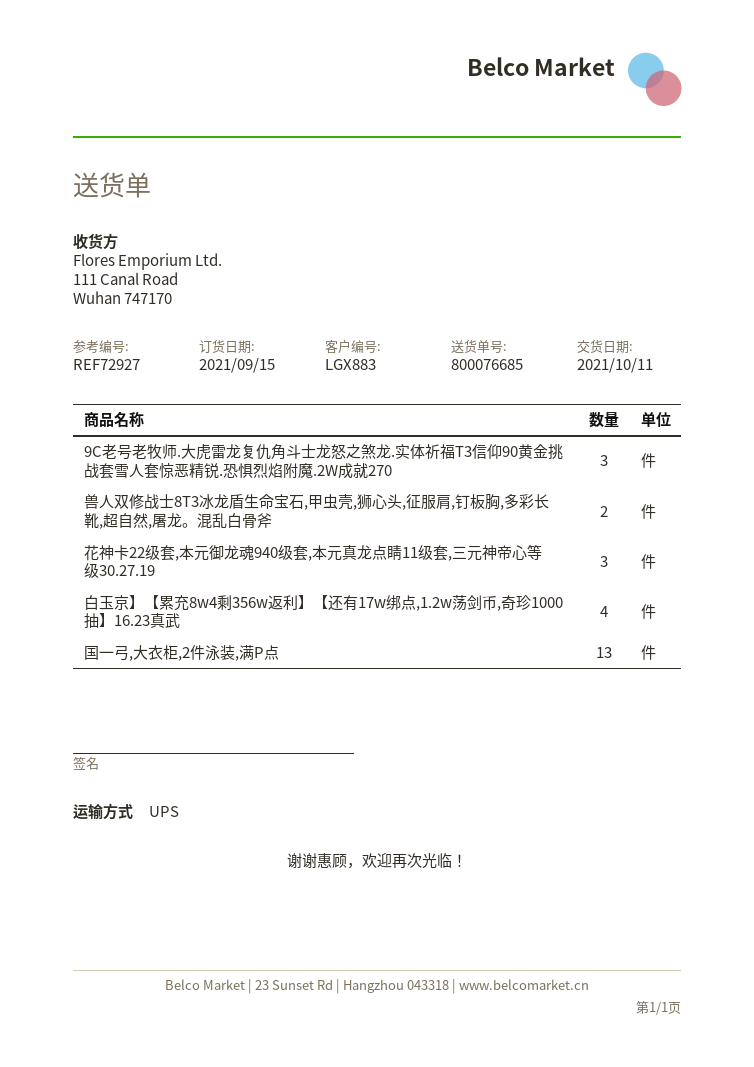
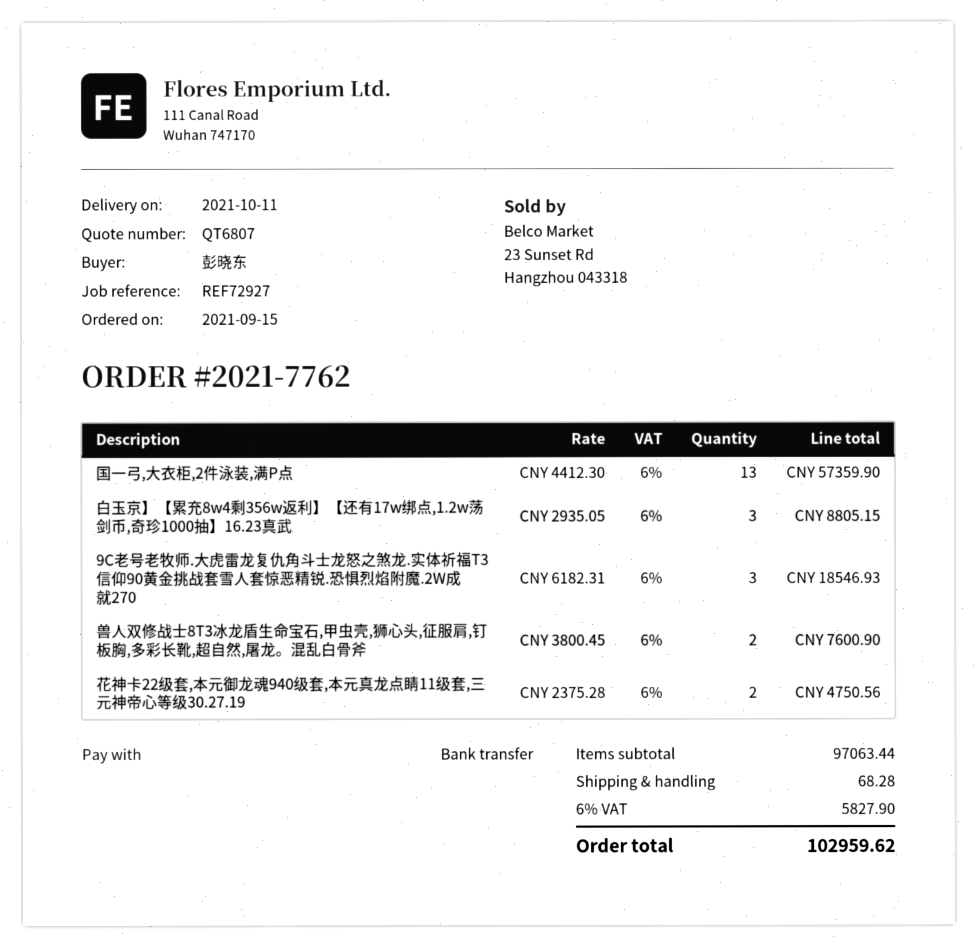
花神卡22级套,本元御龙魂940级套,本元真龙点睛11级套,三元神帝心等级30.27.19: 3 -> 2
白玉京】【累充8w4剩356w返利】【还有17w绑点,1.2w荡剑币,奇珍1000抽】16.23真武: 4 -> 3

